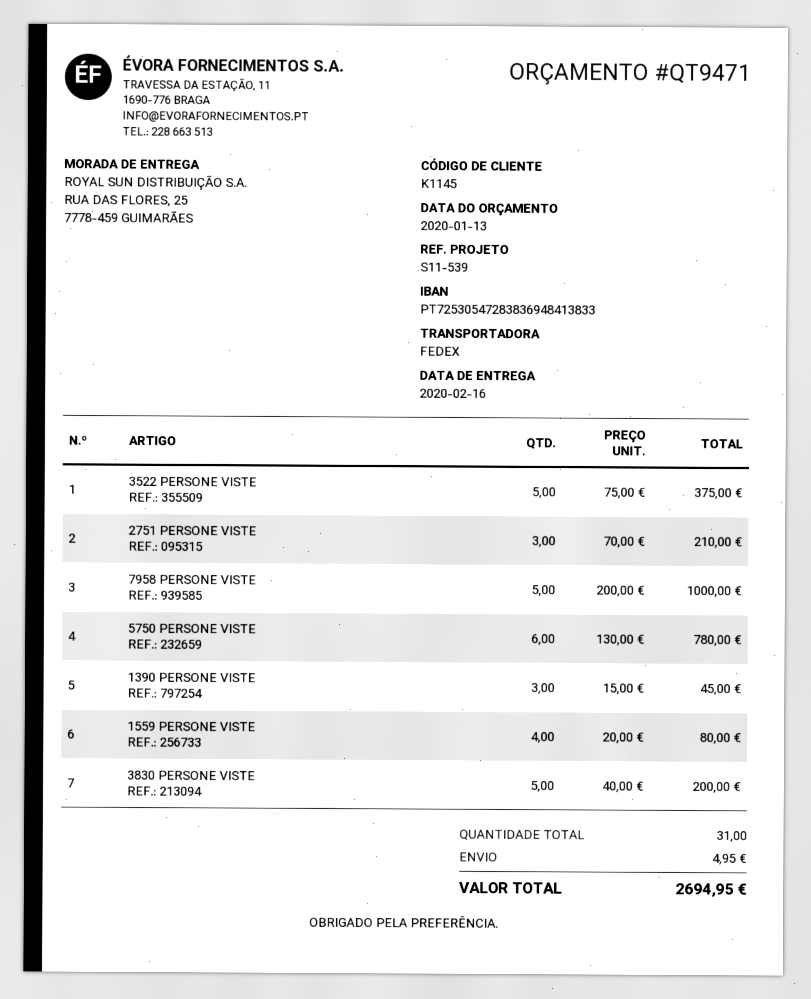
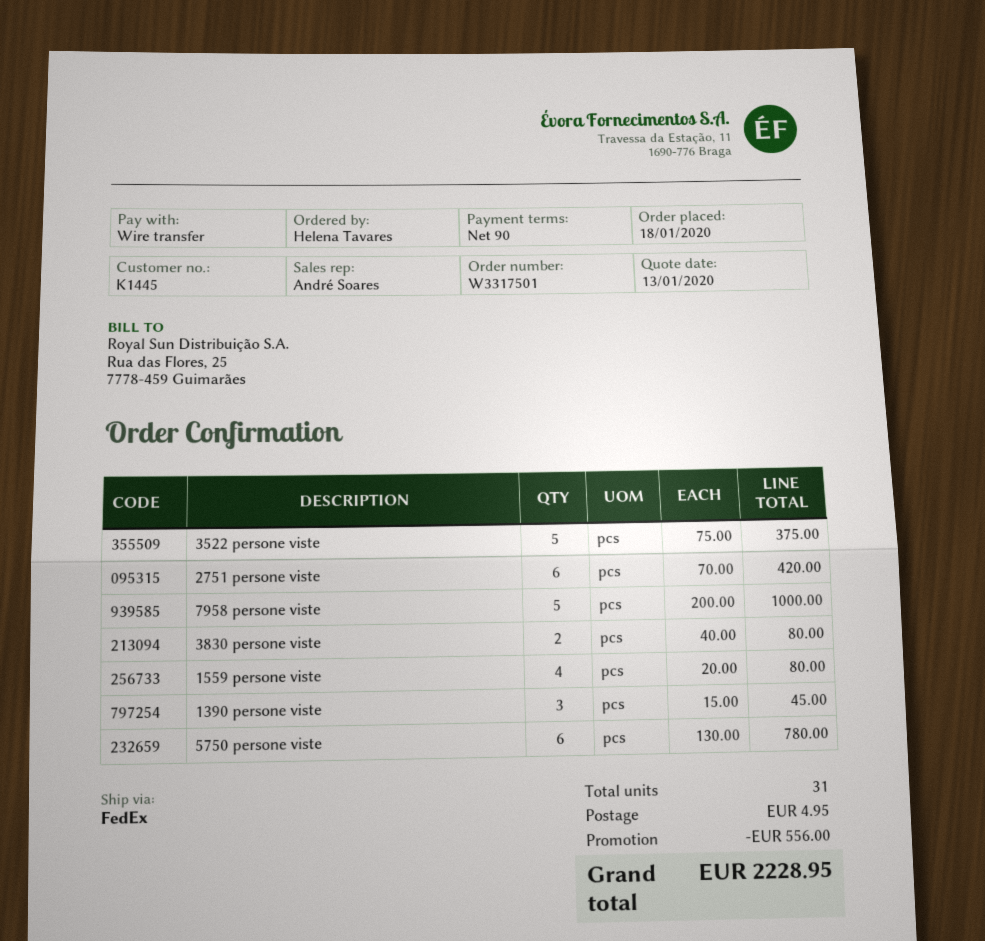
customer number: K1145 -> K1445
2751 PERSONE VISTE: 3 x 70.00 = 210.00 -> 6 x 70.00 = 420.00
3830 PERSONE VISTE: 5 x 40.00 = 200.00 -> 2 x 40.00 = 80.00
discount: none -> 556.00
total: 2694.95 -> 2228.95

